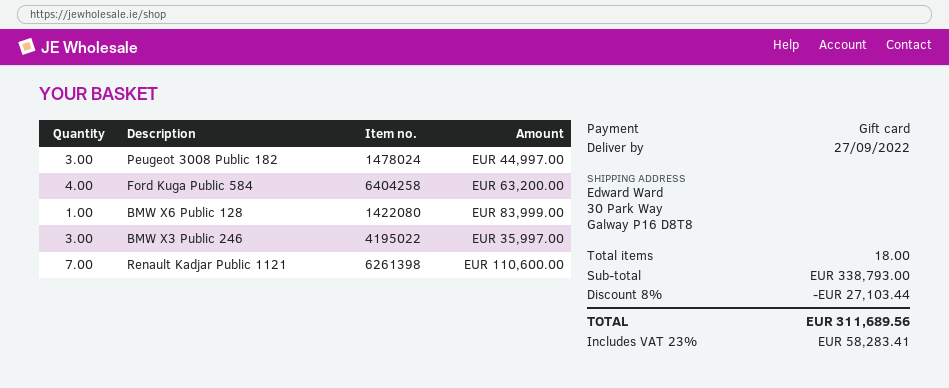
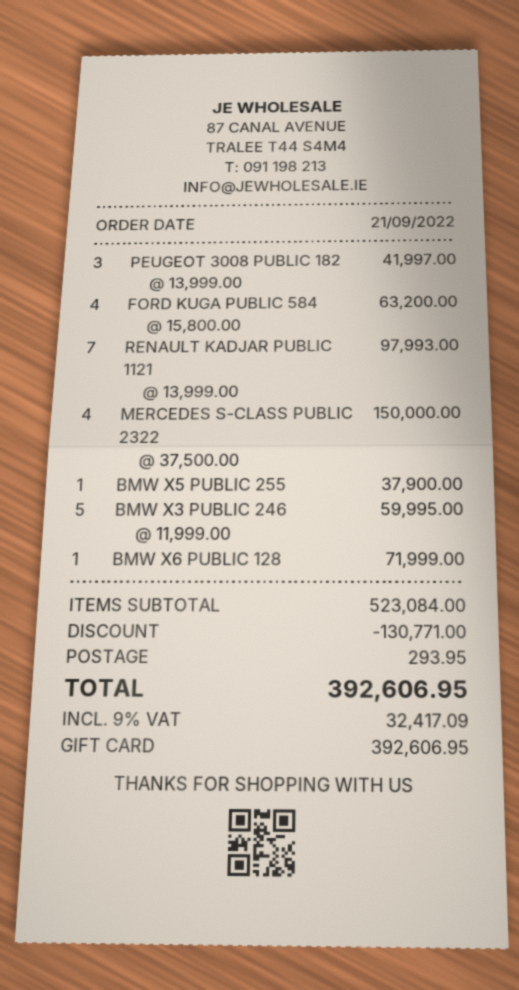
Peugeot 3008 Public 182: 3 for 44997.00 -> 3 for 41997.00
BMW X6 Public 128: 1 for 83999.00 -> 1 for 71999.00
BMW X3 Public 246: 3 for 35997.00 -> 5 for 59995.00
Renault Kadjar Public 1121: 7 for 110600.00 -> 7 for 97993.00
MERCEDES S-CLASS PUBLIC 2322: none -> 4 for 150000.00
BMW X5 PUBLIC 255: none -> 1 for 37900.00
subtotal: 338793.00 -> 523084.00
discount: 27103.44 -> 130771.00
shipping: none -> 293.95
tax: 23% = 58283.41 -> 9% = 32417.09
total: 311689.56 -> 392606.95

